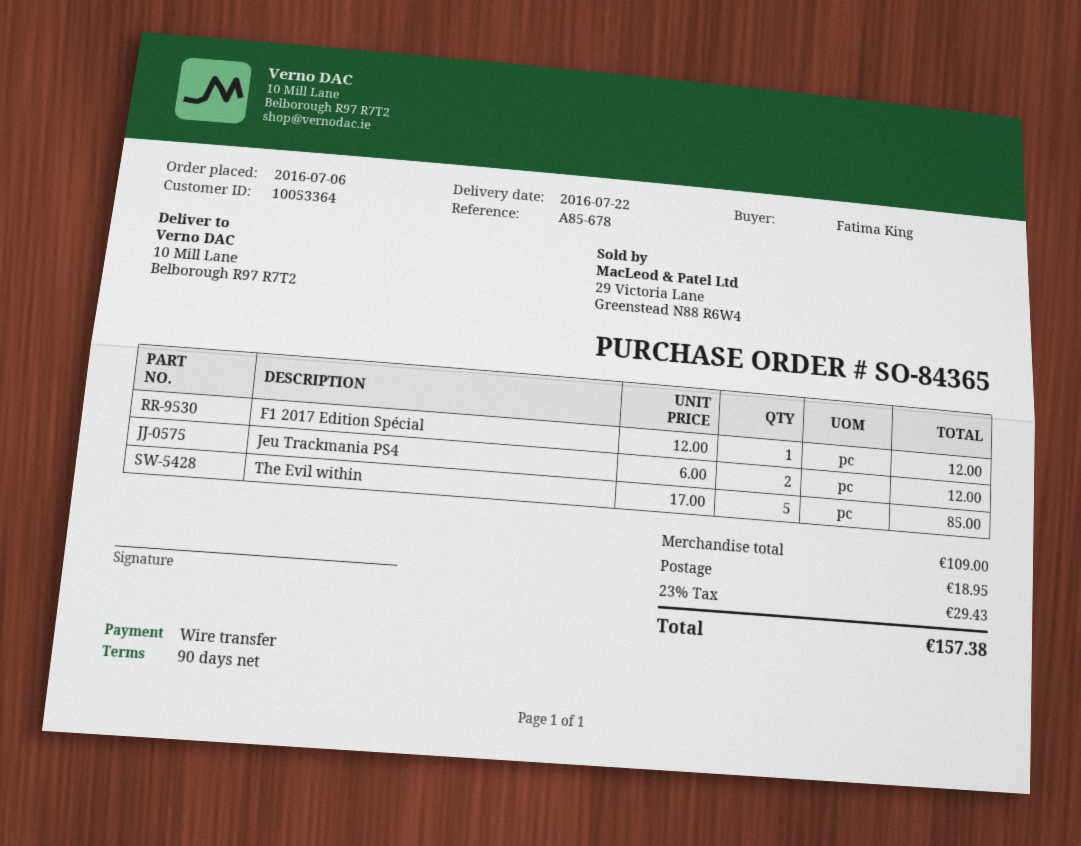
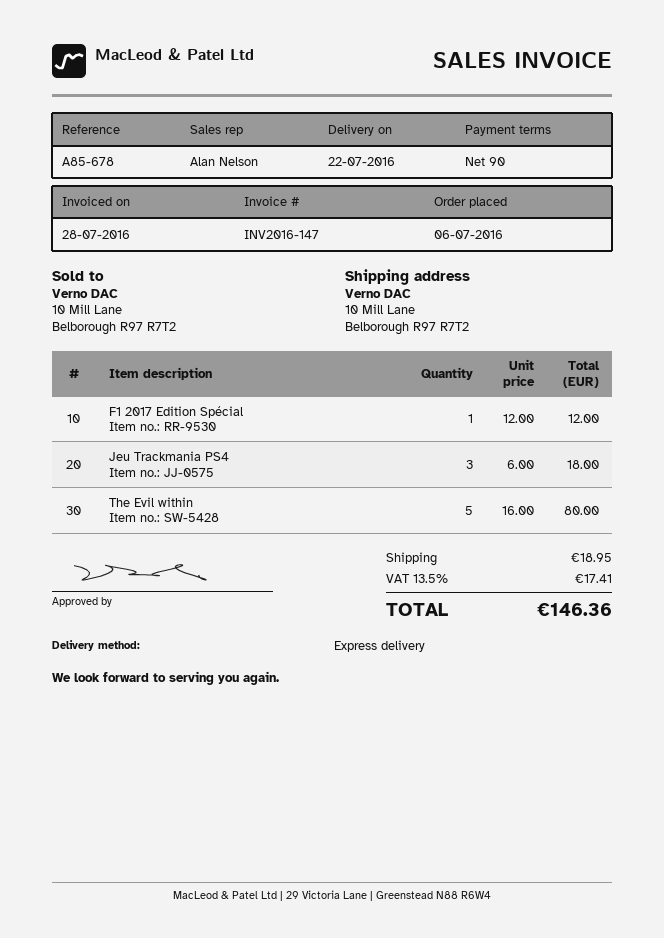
Jeu Trackmania PS4: 2 x 6.00 = 12.00 -> 3 x 6.00 = 18.00
The Evil within: 5 x 17.00 = 85.00 -> 5 x 16.00 = 80.00
tax: 23% = 29.43 -> 13.5% = 17.41
total: 157.38 -> 146.36

